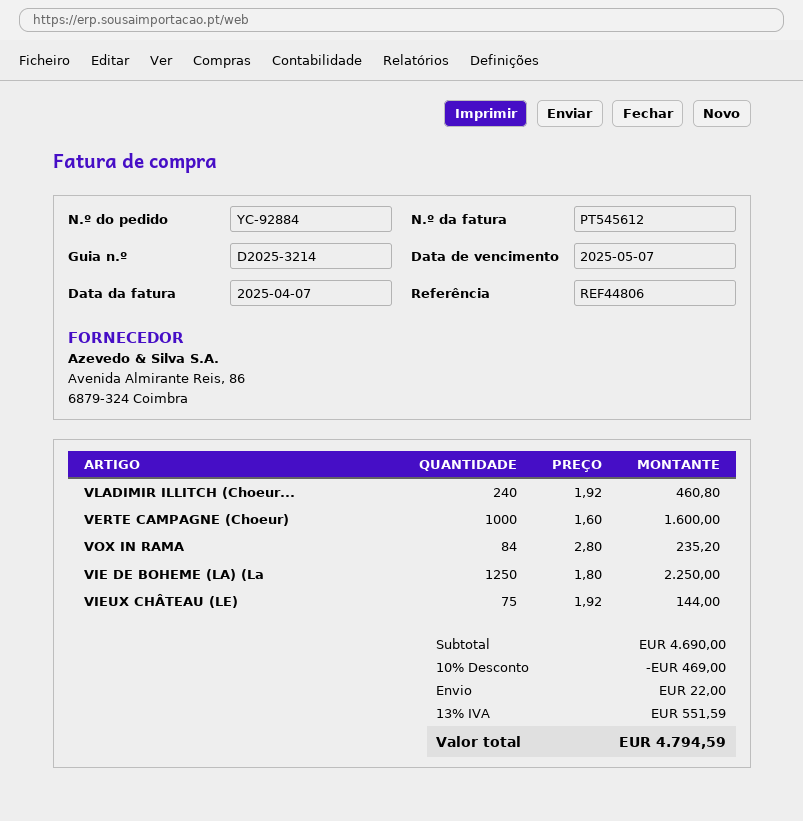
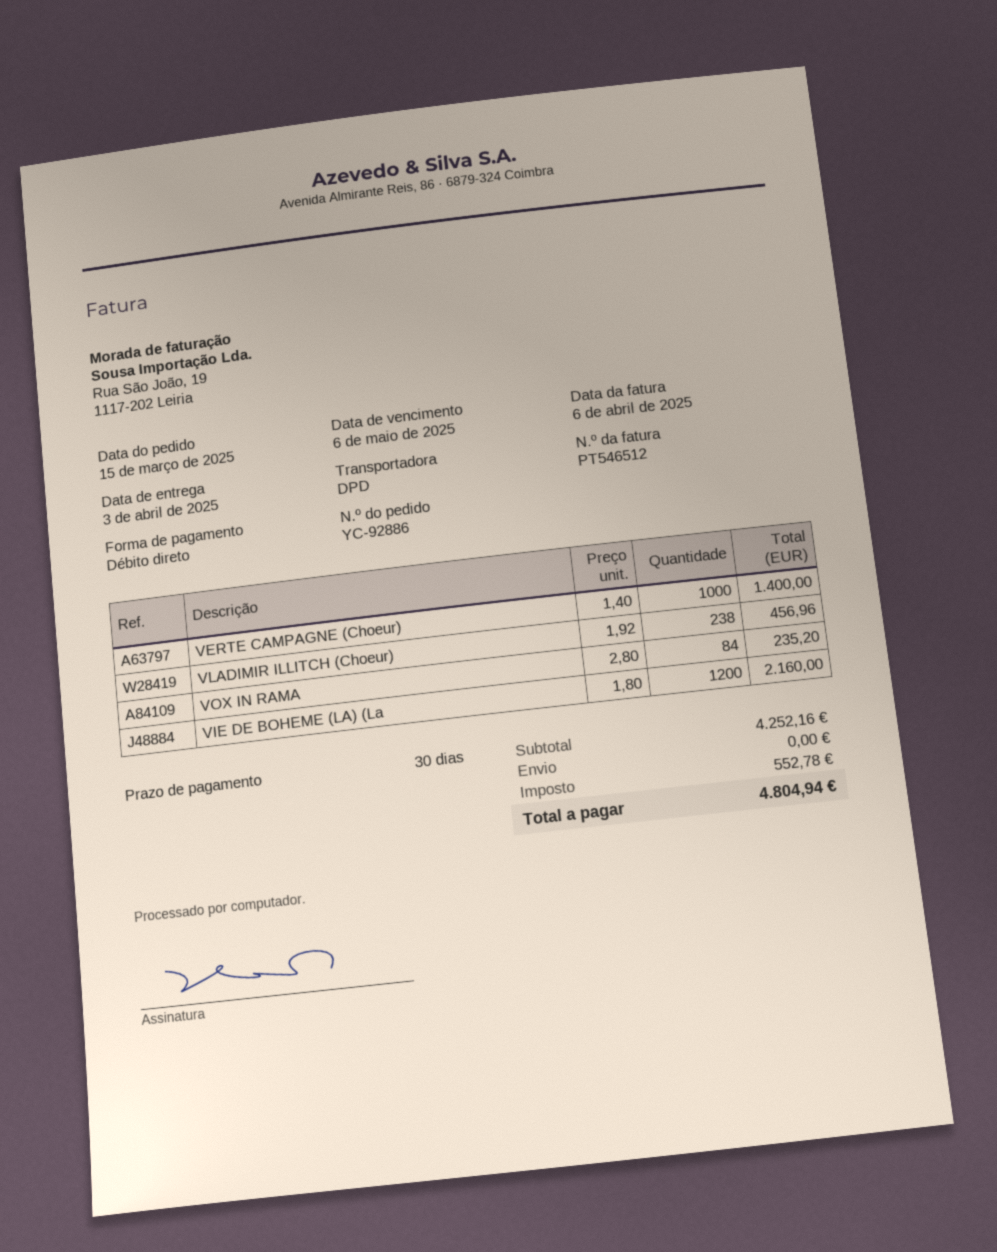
order number: YC-92884 -> YC-92886
invoice number: PT545612 -> PT546512
invoice date: 2025-04-07 -> 2025-04-06
due date: 2025-05-07 -> 2025-05-06
VLADIMIR ILLITCH (Choeur...: 240 x 1.92 = 460.80 -> 238 x 1.92 = 456.96
VERTE CAMPAGNE (Choeur): 1000 x 1.60 = 1600.00 -> 1000 x 1.40 = 1400.00
VIE DE BOHEME (LA) (La: 1250 x 1.80 = 2250.00 -> 1200 x 1.80 = 2160.00
VIEUX CHÂTEAU (LE): 75 x 1.92 = 144.00 -> none
subtotal: 4690.00 -> 4252.16
discount: 10% = 469.00 -> none
shipping: 22.00 -> 0.00
tax: 551.59 -> 552.78
total: 4794.59 -> 4804.94

